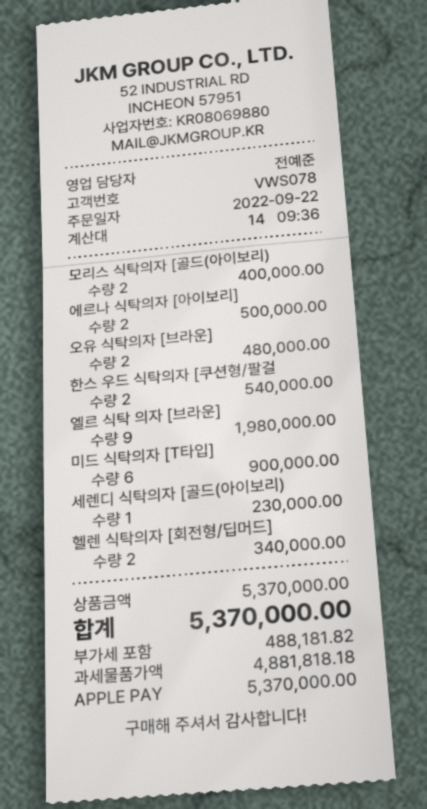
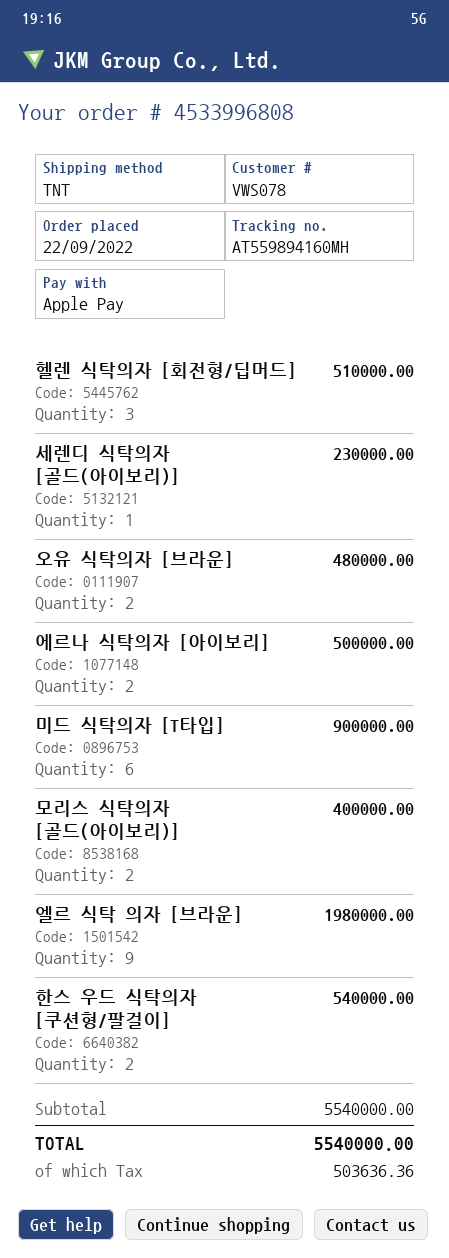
헬렌 식탁의자 [회전형/딥머드]: 2 for 340000.00 -> 3 for 510000.00
subtotal: 5370000.00 -> 5540000.00
tax: 488181.82 -> 503636.36
total: 5370000.00 -> 5540000.00

